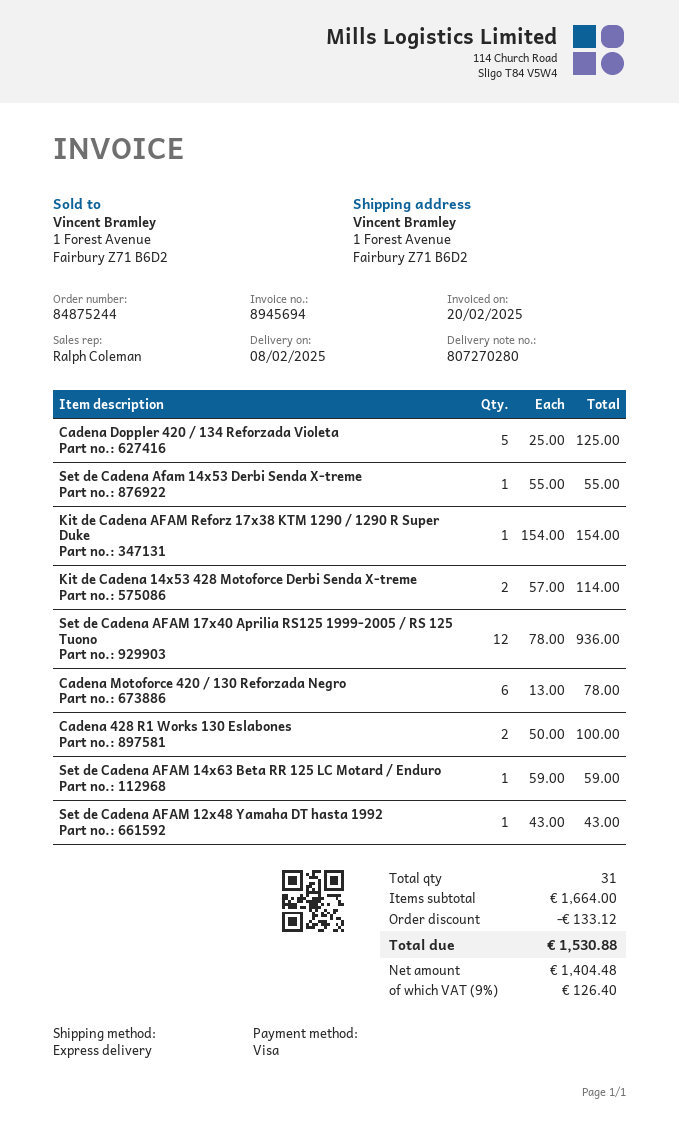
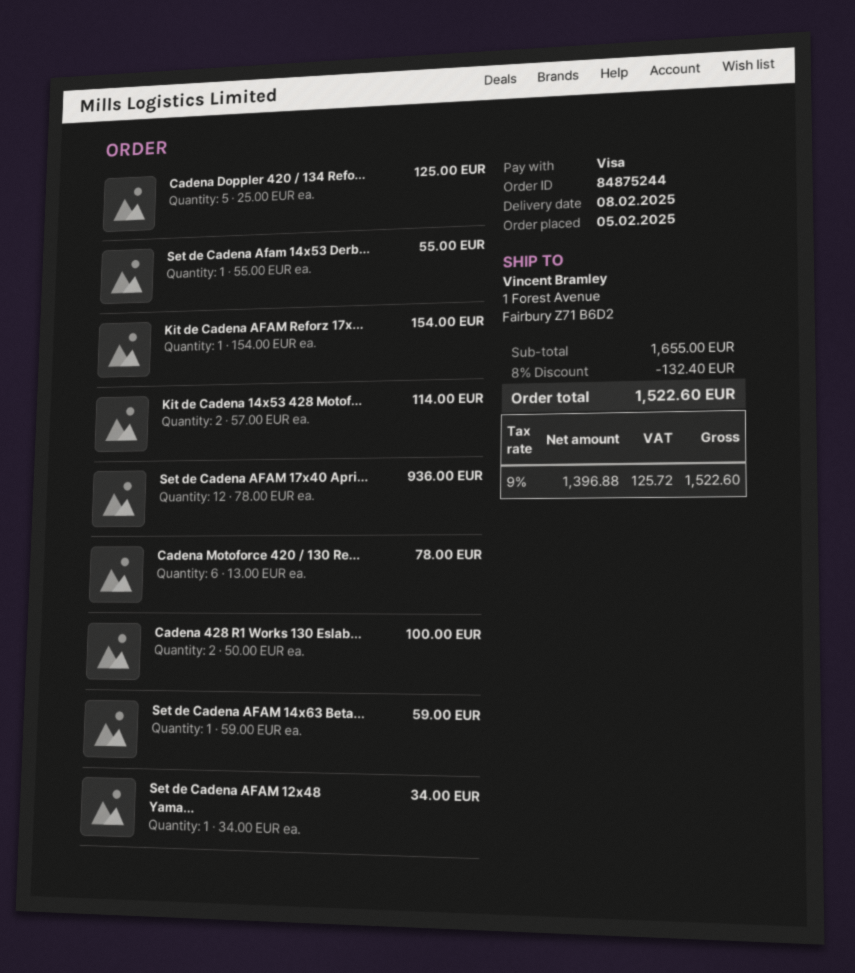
Set de Cadena AFAM 12x48 Yamaha DT hasta 1992: 1 x 43.00 = 43.00 -> 1 x 34.00 = 34.00
subtotal: 1664.00 -> 1655.00
discount: 133.12 -> 132.40
net: 1404.48 -> 1396.88
tax: 9% = 126.40 -> 9% = 125.72
total: 1530.88 -> 1522.60

